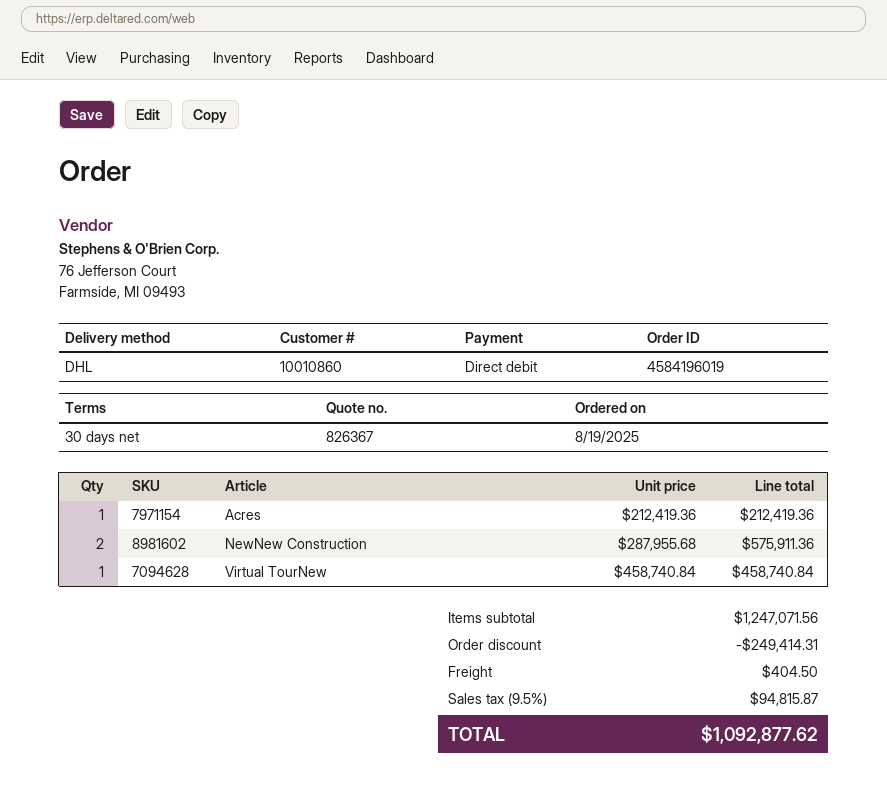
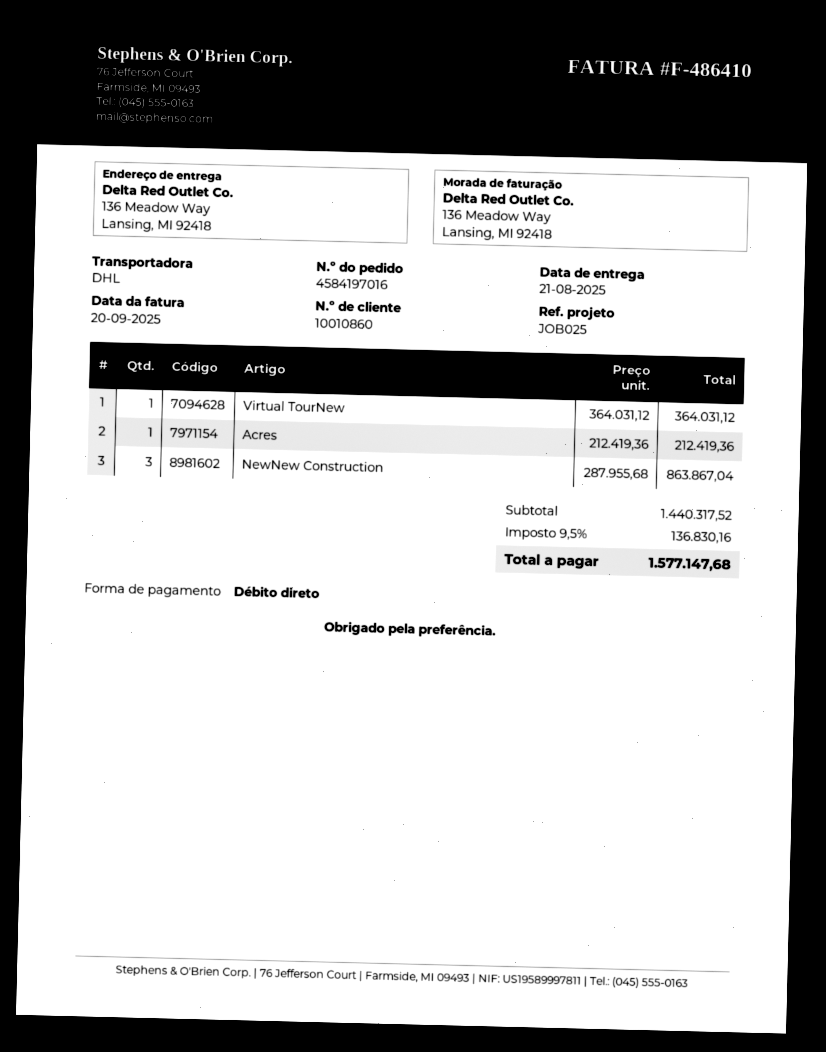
order number: 4584196019 -> 4584197016
NewNew Construction: 2 x 287955.68 = 575911.36 -> 3 x 287955.68 = 863867.04
Virtual TourNew: 1 x 458740.84 = 458740.84 -> 1 x 364031.12 = 364031.12
subtotal: 1247071.56 -> 1440317.52
discount: 249414.31 -> none
shipping: 404.50 -> none
tax: 9.5% = 94815.87 -> 9.5% = 136830.16
total: 1092877.62 -> 1577147.68

